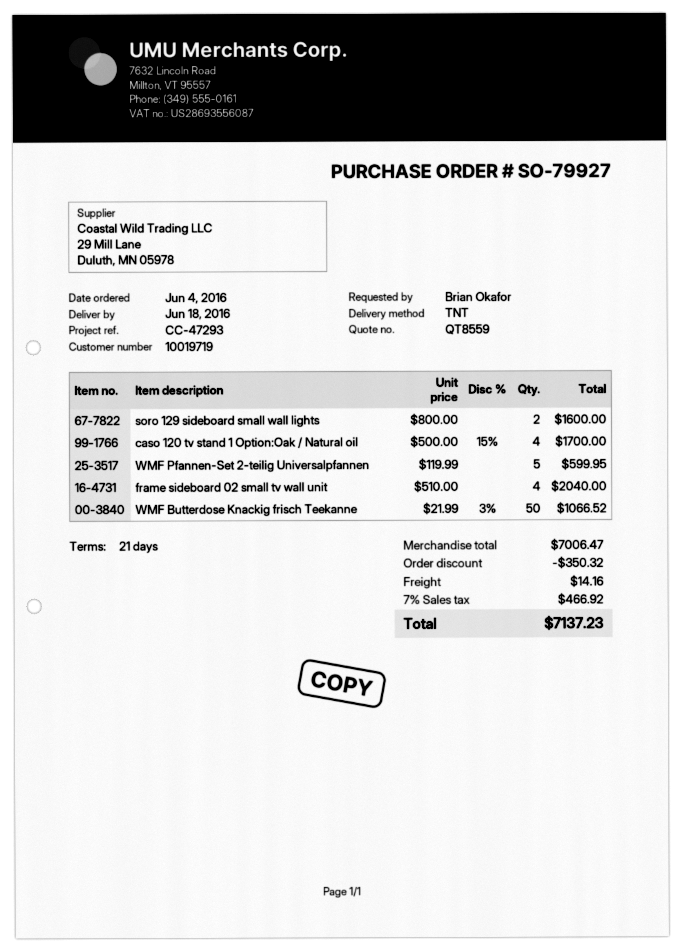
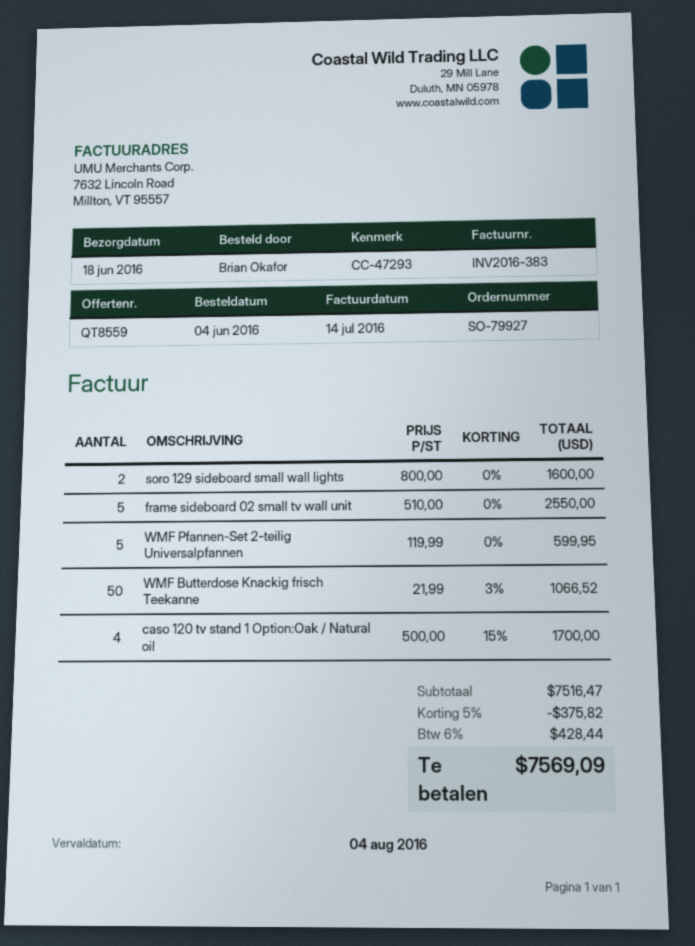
frame sideboard 02 small tv wall unit: 4 x 510.00 = 2040.00 -> 5 x 510.00 = 2550.00
subtotal: 7006.47 -> 7516.47
discount: 350.32 -> 375.82
shipping: 14.16 -> none
tax: 7% = 466.92 -> 6% = 428.44
total: 7137.23 -> 7569.09

